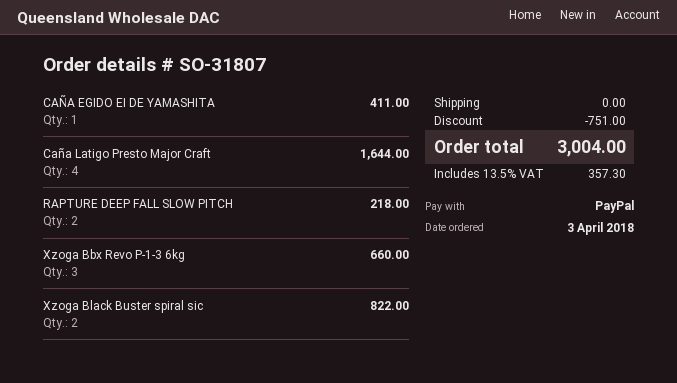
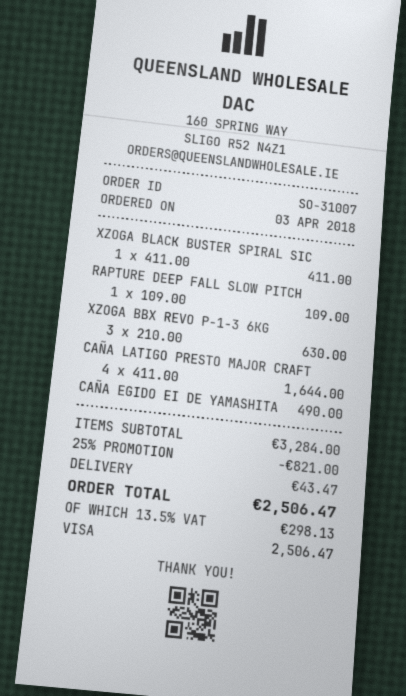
order number: SO-31807 -> SO-31007
payment method: PayPal -> Visa
CAÑA EGIDO EI DE YAMASHITA: 1 for 411.00 -> 1 for 490.00
RAPTURE DEEP FALL SLOW PITCH: 2 for 218.00 -> 1 for 109.00
Xzoga Bbx Revo P-1-3 6kg: 3 for 660.00 -> 3 for 630.00
Xzoga Black Buster spiral sic: 2 for 822.00 -> 1 for 411.00
discount: 751.00 -> 821.00
shipping: 0.00 -> 43.47
tax: 13.5% = 357.30 -> 13.5% = 298.13
total: 3004.00 -> 2506.47

